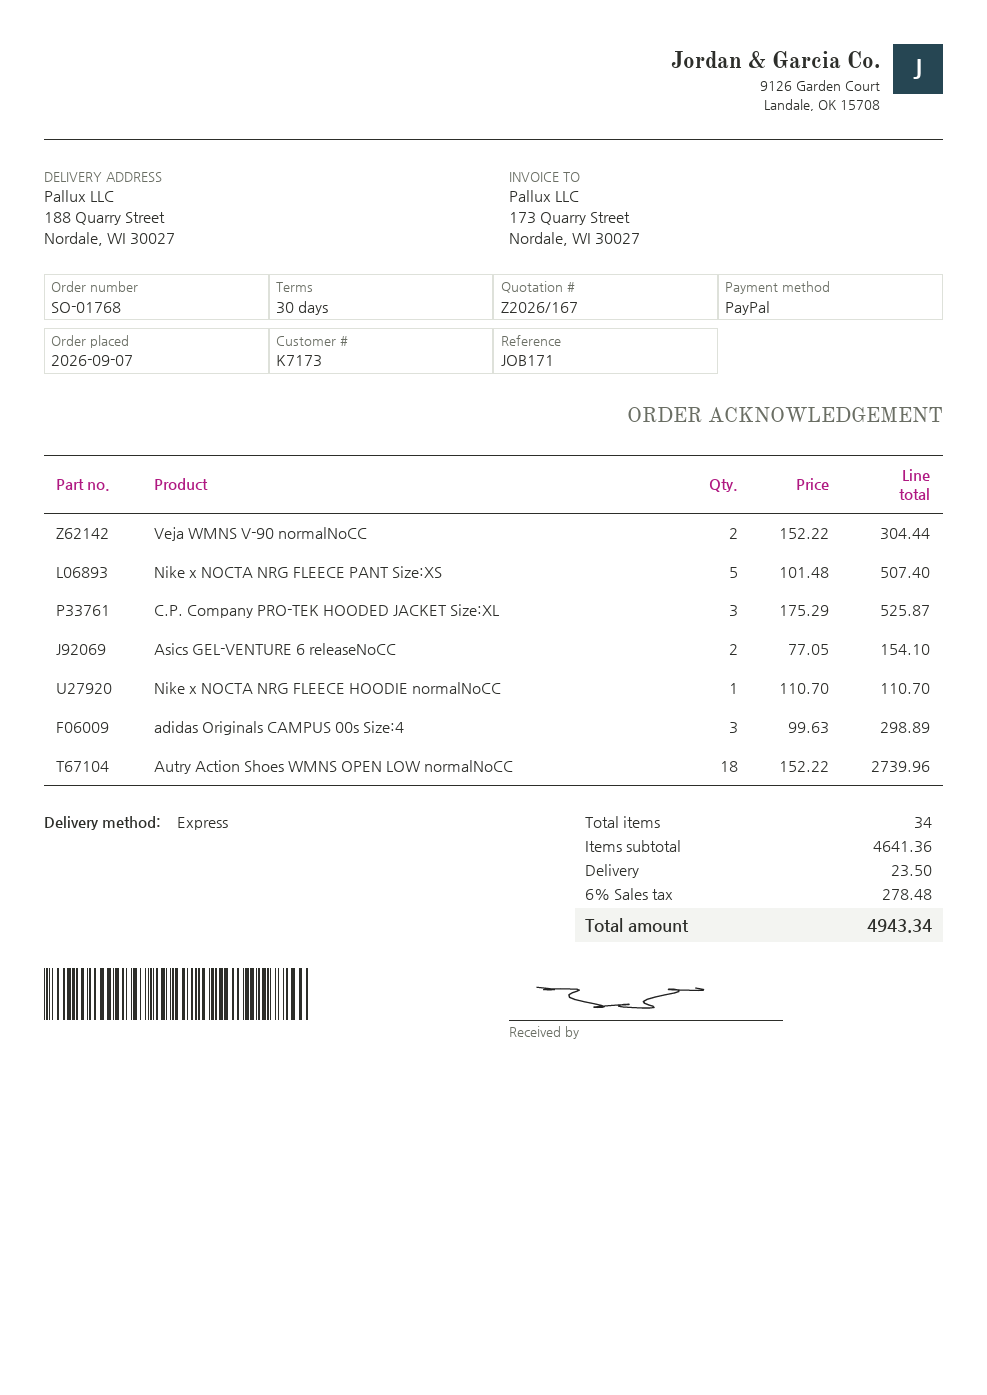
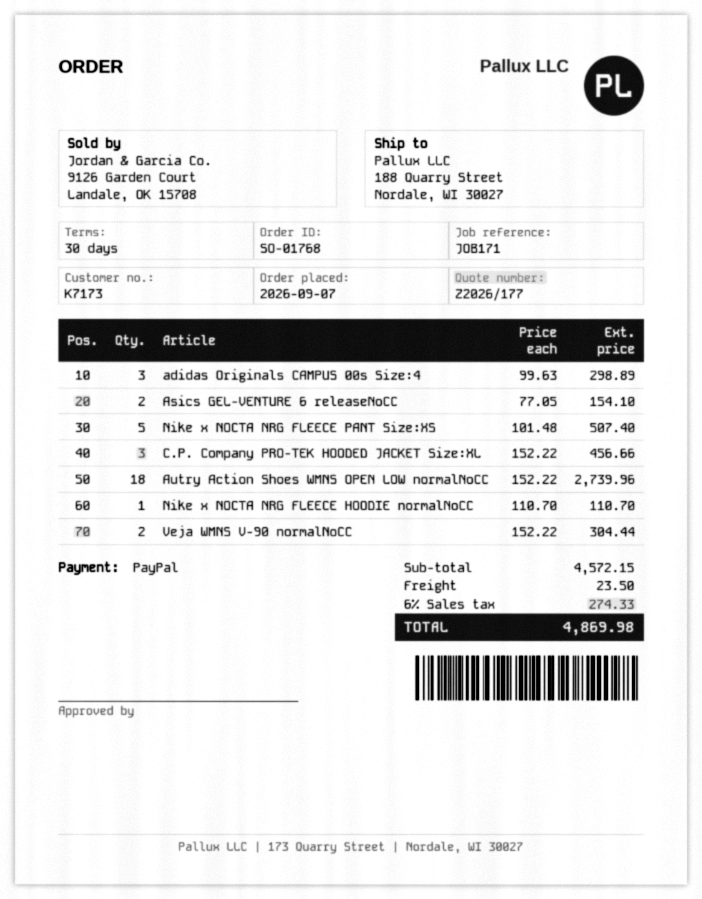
quote number: Z2026/167 -> Z2026/177
C.P. Company PRO-TEK HOODED JACKET Size:XL: 3 x 175.29 = 525.87 -> 3 x 152.22 = 456.66
subtotal: 4641.36 -> 4572.15
tax: 6% = 278.48 -> 6% = 274.33
total: 4943.34 -> 4869.98

